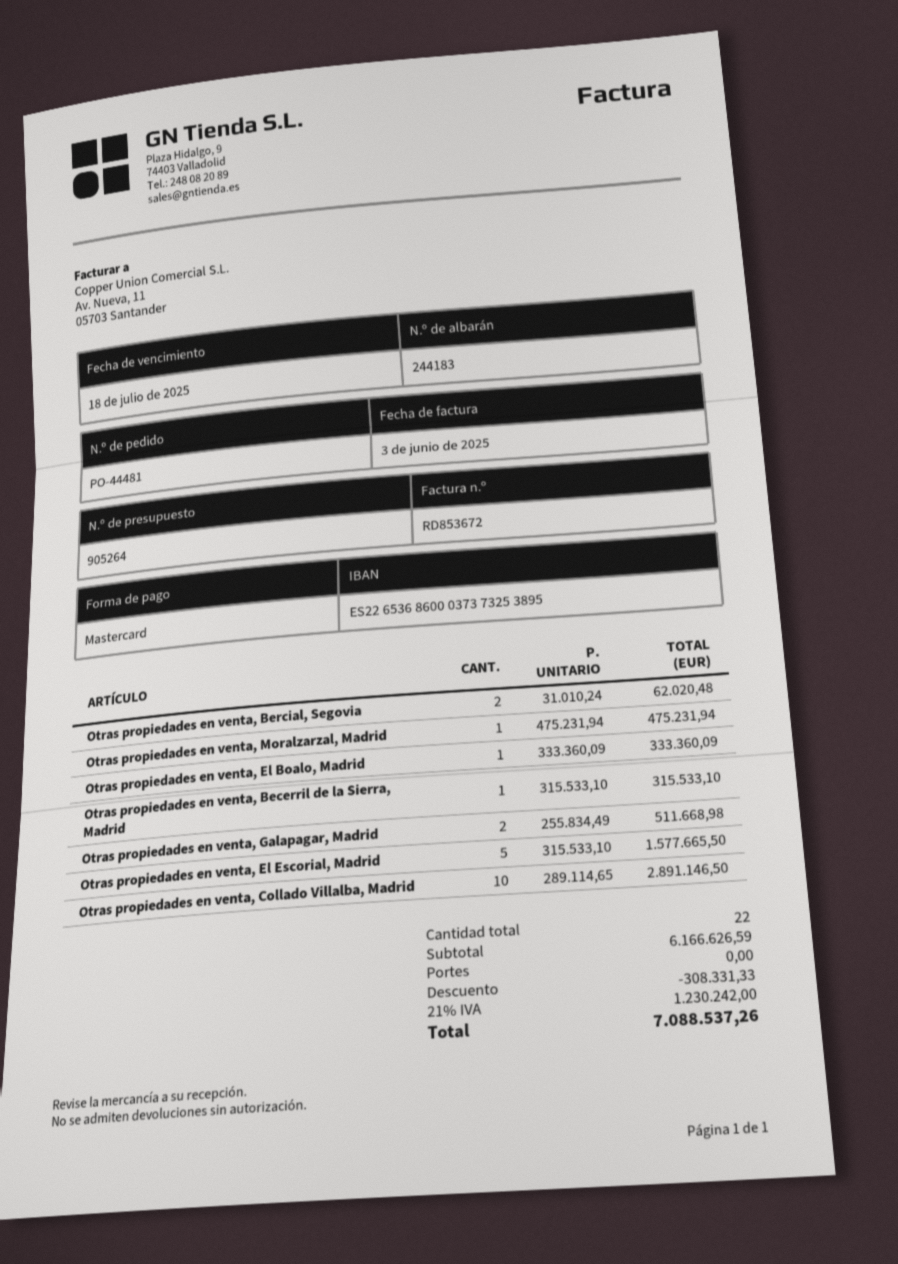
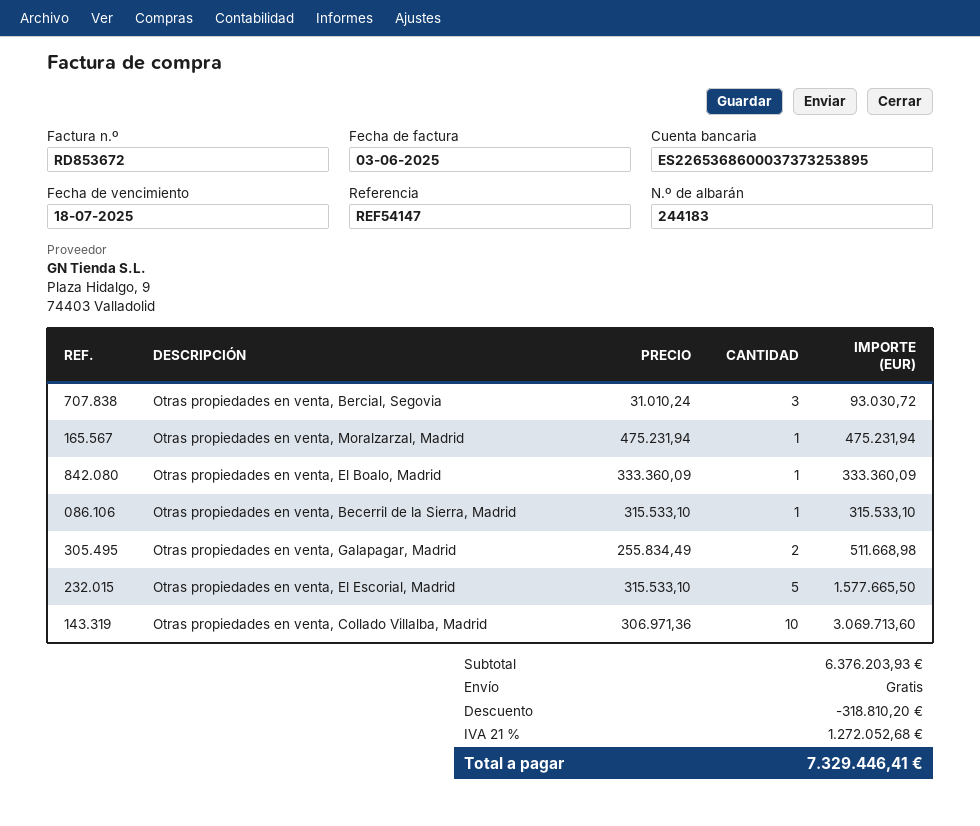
Otras propiedades en venta, Bercial, Segovia: 2 x 31010.24 = 62020.48 -> 3 x 31010.24 = 93030.72
Otras propiedades en venta, Collado Villalba, Madrid: 10 x 289114.65 = 2891146.50 -> 10 x 306971.36 = 3069713.60
subtotal: 6166626.59 -> 6376203.93
discount: 308331.33 -> 318810.20
tax: 21% = 1230242.00 -> 21% = 1272052.68
total: 7088537.26 -> 7329446.41

